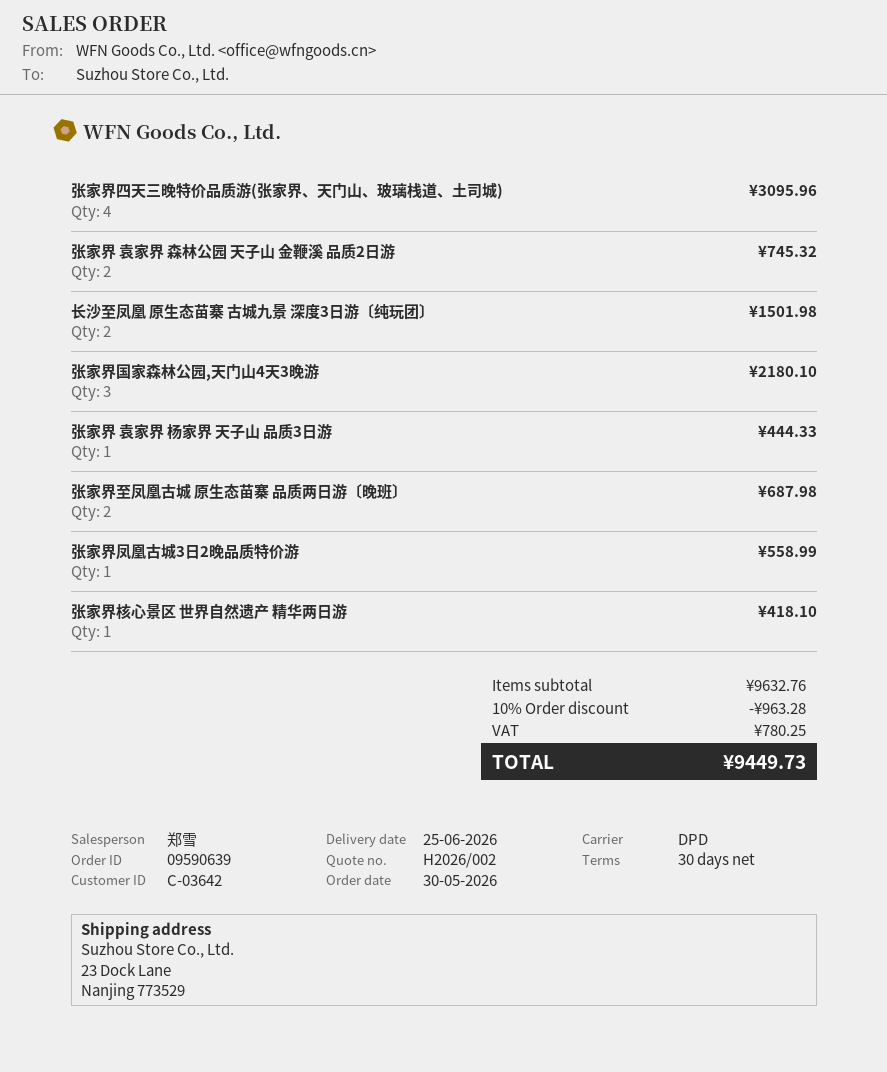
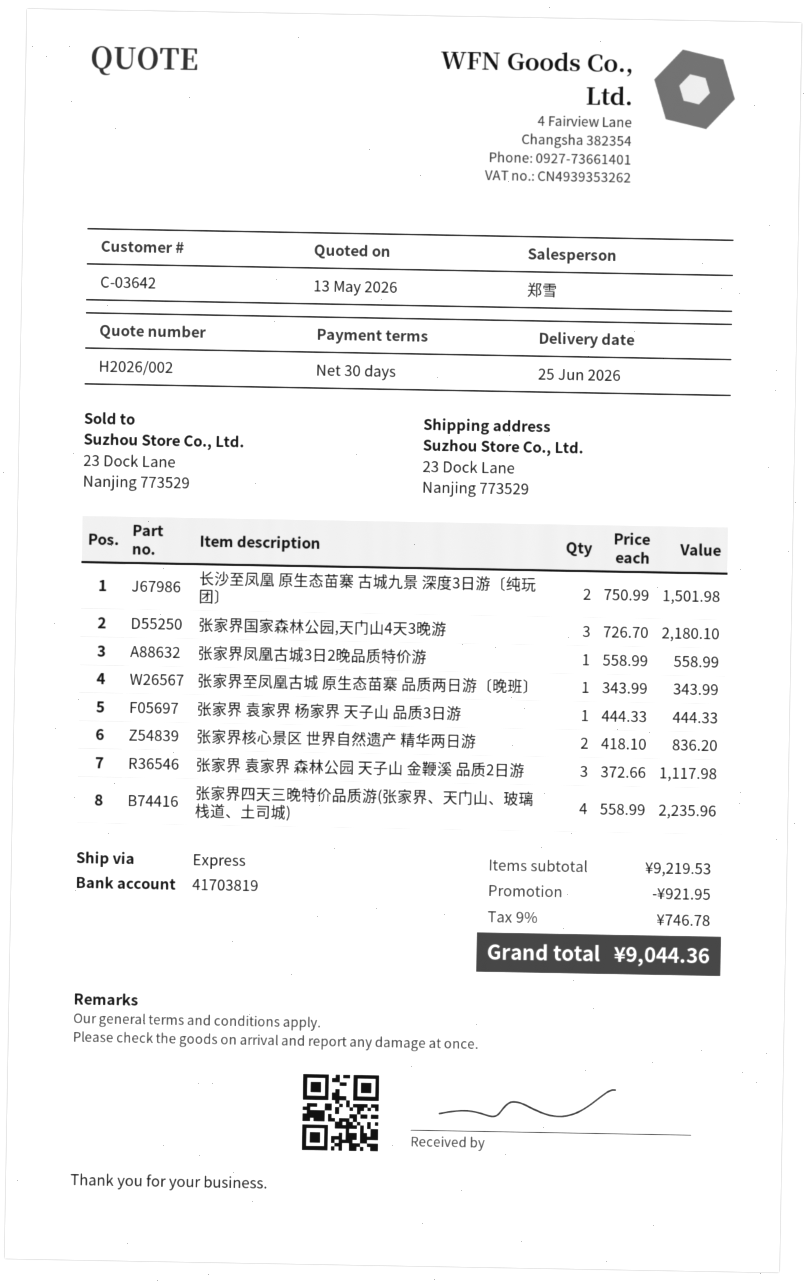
shipping method: DPD -> express
张家界四天三晚特价品质游(张家界、天门山、玻璃栈道、土司城): 4 for 3095.96 -> 4 for 2235.96
张家界 袁家界 森林公园 天子山 金鞭溪 品质2日游: 2 for 745.32 -> 3 for 1117.98
张家界至凤凰古城 原生态苗寨 品质两日游〔晚班〕: 2 for 687.98 -> 1 for 343.99
张家界核心景区 世界自然遗产 精华两日游: 1 for 418.10 -> 2 for 836.20
subtotal: 9632.76 -> 9219.53
discount: 963.28 -> 921.95
tax: 780.25 -> 746.78
total: 9449.73 -> 9044.36

